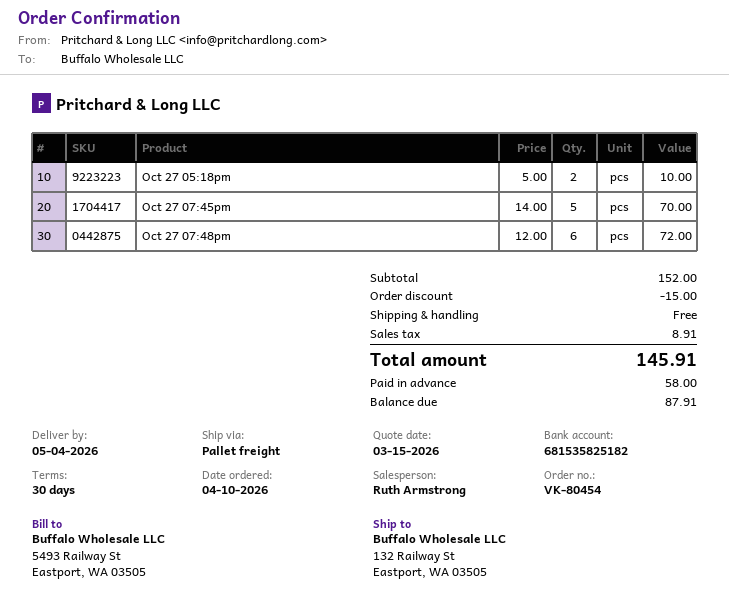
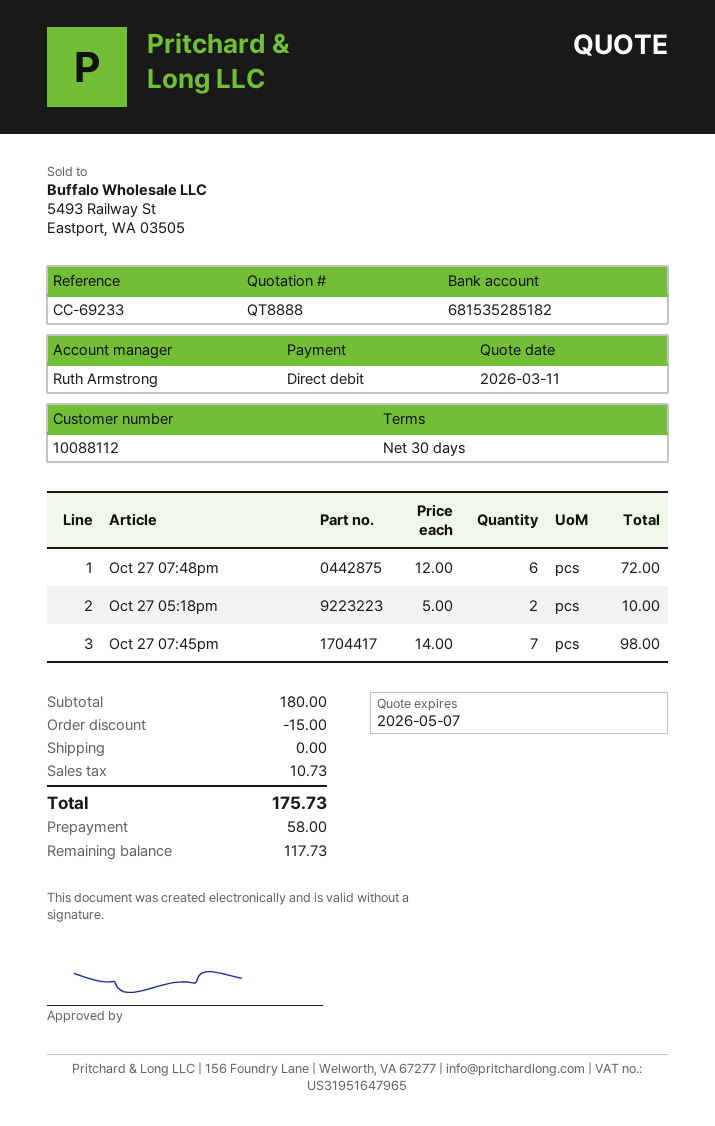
quote date: 2026-03-15 -> 2026-03-11
bank account: 681535825182 -> 681535285182
Oct 27 07:45pm: 5 x 14.00 = 70.00 -> 7 x 14.00 = 98.00
subtotal: 152.00 -> 180.00
tax: 8.91 -> 10.73
total: 145.91 -> 175.73
balance: 87.91 -> 117.73

